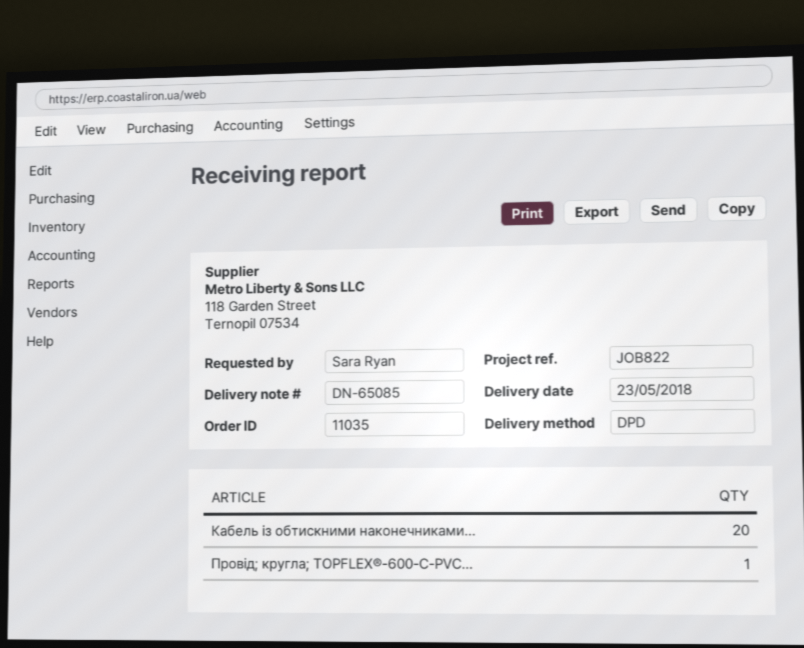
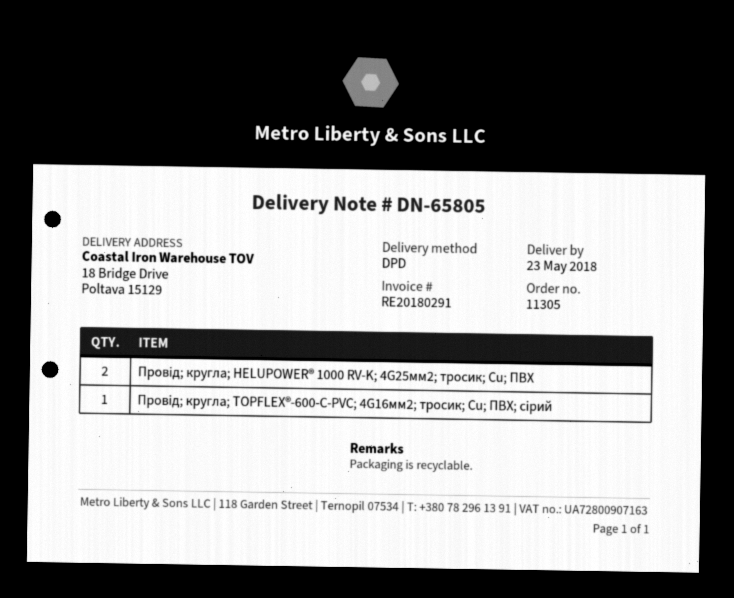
order number: 11035 -> 11305
delivery note number: DN-65085 -> DN-65805
Кабель із обтискними наконечниками...: 20 -> none
Провід; кругла; HELUPOWER® 1000 RV-K; 4G25мм2; тросик; Cu; ПВХ: none -> 2

